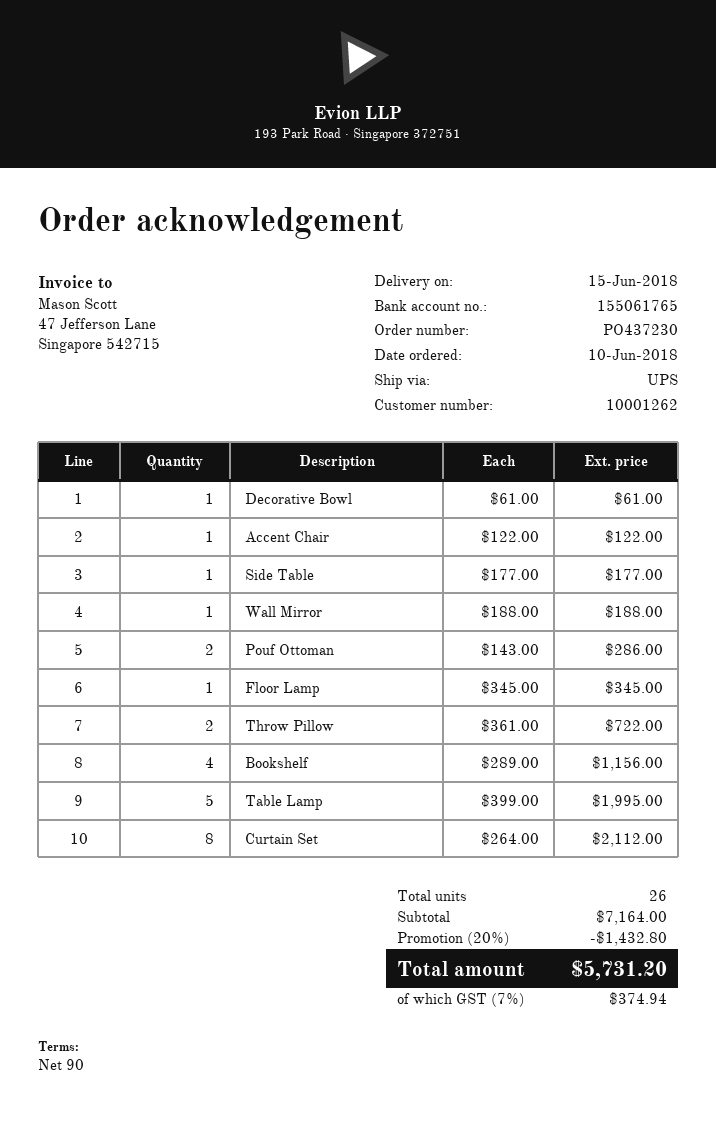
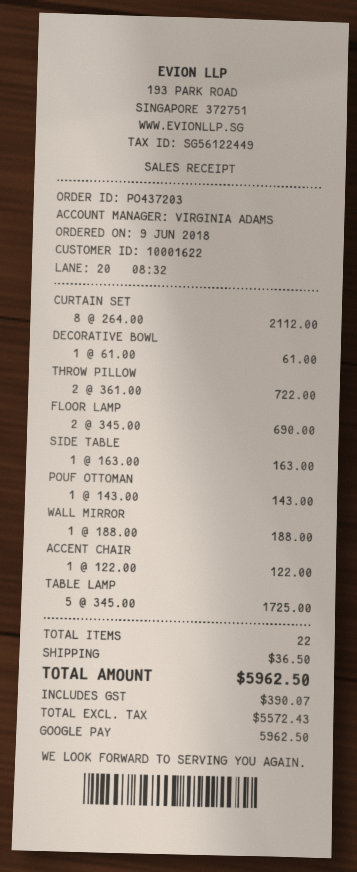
order number: PO437230 -> PO437203
order date: 2018-06-10 -> 2018-06-09
customer number: 10001262 -> 10001622
Side Table: 1 x 177.00 = 177.00 -> 1 x 163.00 = 163.00
Pouf Ottoman: 2 x 143.00 = 286.00 -> 1 x 143.00 = 143.00
Floor Lamp: 1 x 345.00 = 345.00 -> 2 x 345.00 = 690.00
Bookshelf: 4 x 289.00 = 1156.00 -> none
Table Lamp: 5 x 399.00 = 1995.00 -> 5 x 345.00 = 1725.00
total quantity: 26 -> 22
discount: 20% = 1432.80 -> none
shipping: none -> 36.50
tax: 374.94 -> 390.07
total: 5731.20 -> 5962.50

